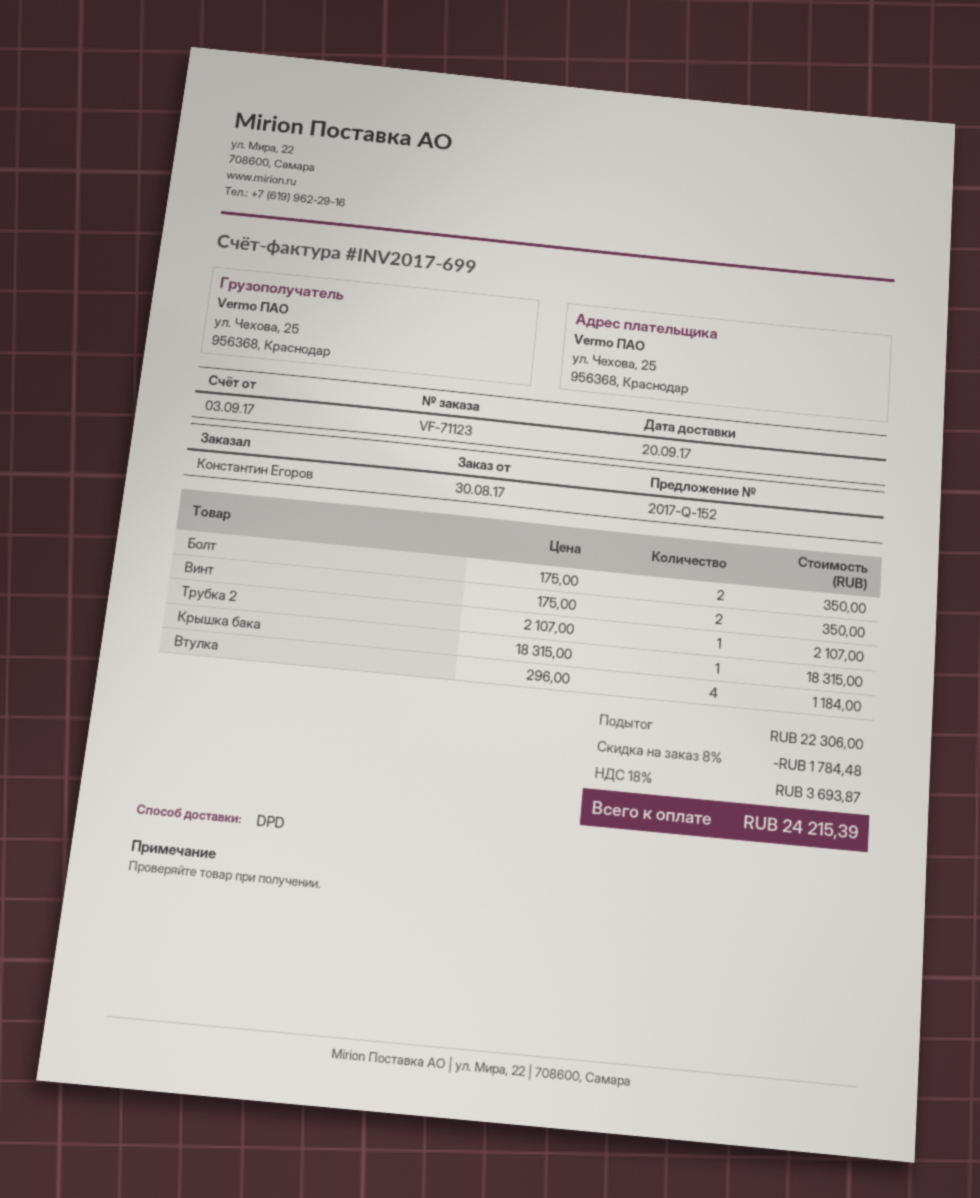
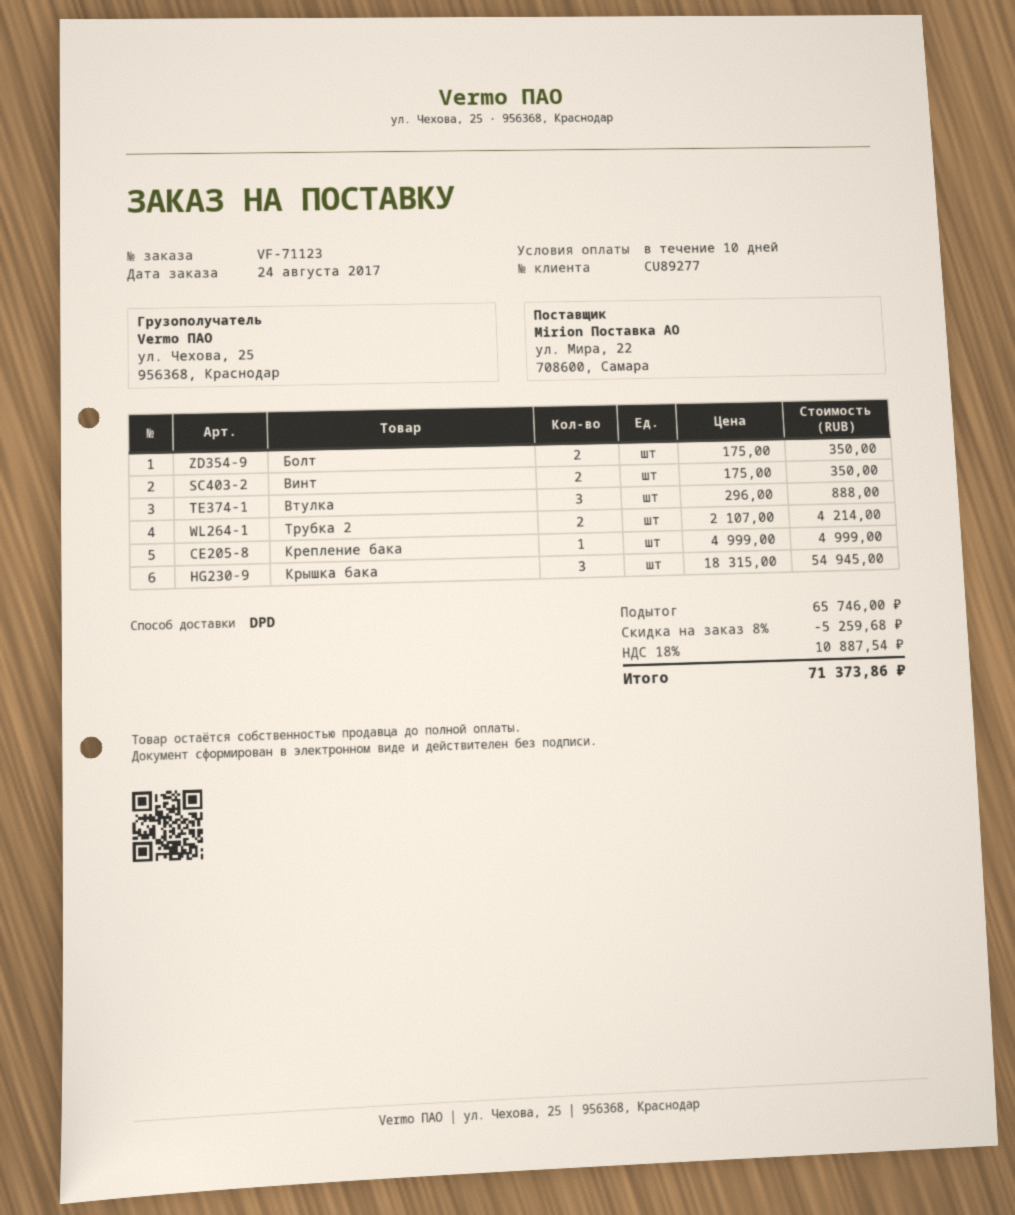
order date: 2017-08-30 -> 2017-08-24
Трубка 2: 1 x 2107.00 = 2107.00 -> 2 x 2107.00 = 4214.00
Крышка бака: 1 x 18315.00 = 18315.00 -> 3 x 18315.00 = 54945.00
Втулка: 4 x 296.00 = 1184.00 -> 3 x 296.00 = 888.00
Крепление бака: none -> 1 x 4999.00 = 4999.00
subtotal: 22306.00 -> 65746.00
discount: 8% = 1784.48 -> 8% = 5259.68
tax: 18% = 3693.87 -> 18% = 10887.54
total: 24215.39 -> 71373.86

